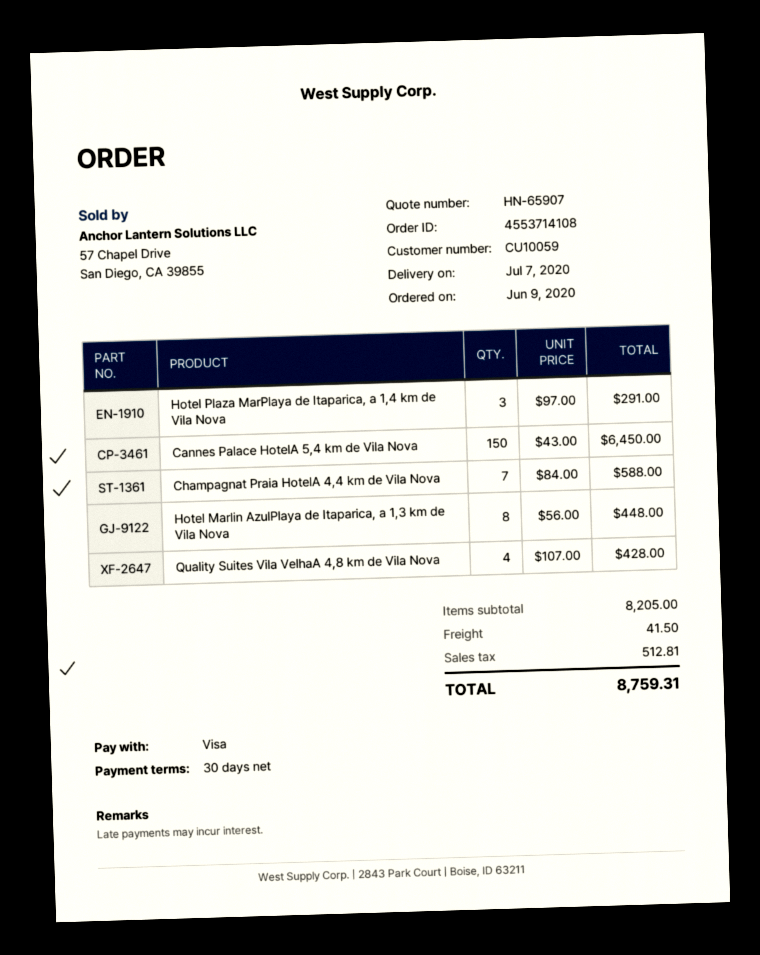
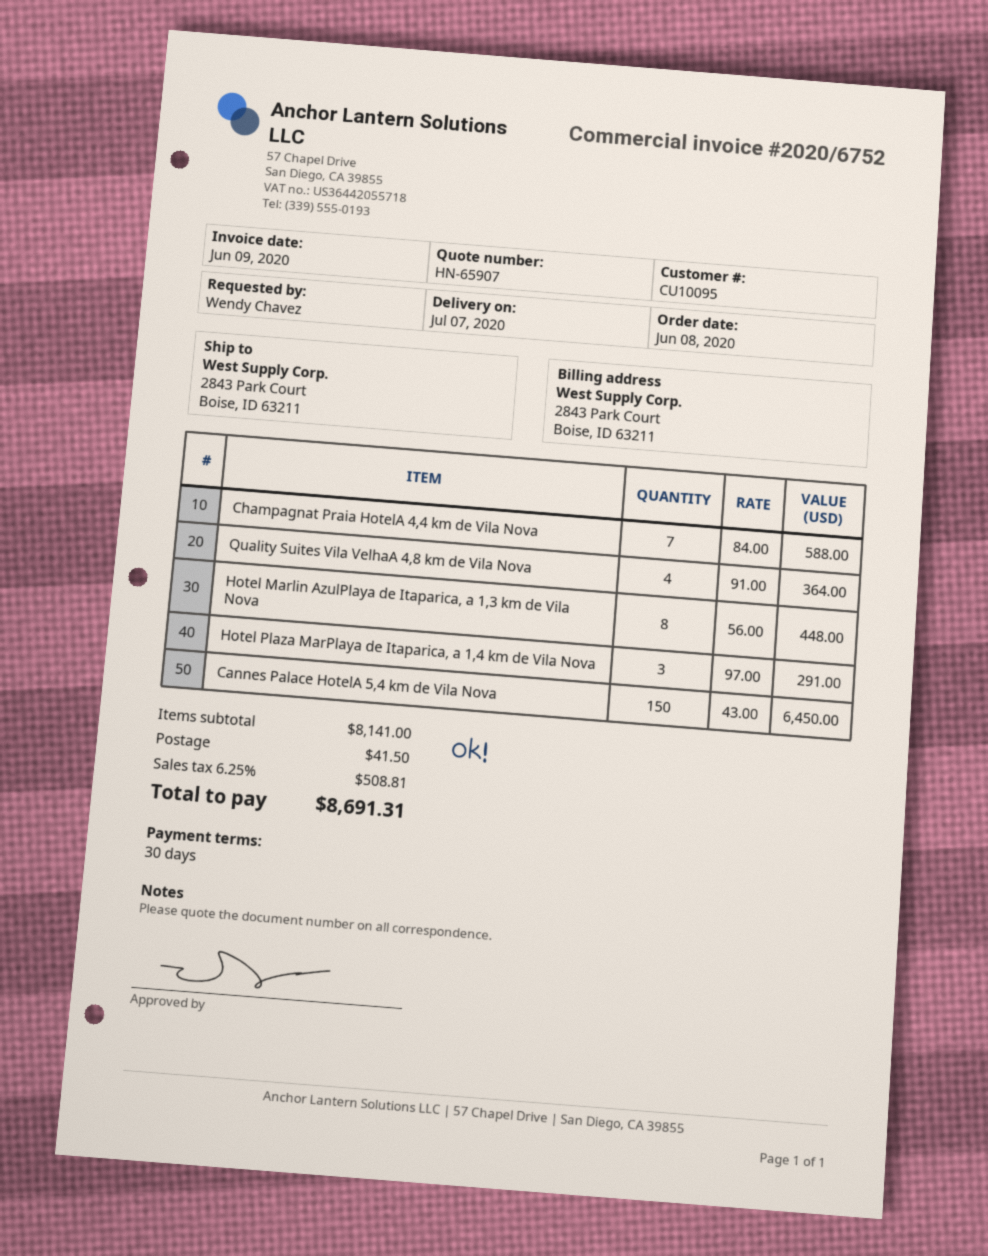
order date: 2020-06-09 -> 2020-06-08
customer number: CU10059 -> CU10095
Quality Suites Vila VelhaA 4,8 km de Vila Nova: 4 x 107.00 = 428.00 -> 4 x 91.00 = 364.00
subtotal: 8205.00 -> 8141.00
tax: 512.81 -> 508.81
total: 8759.31 -> 8691.31

